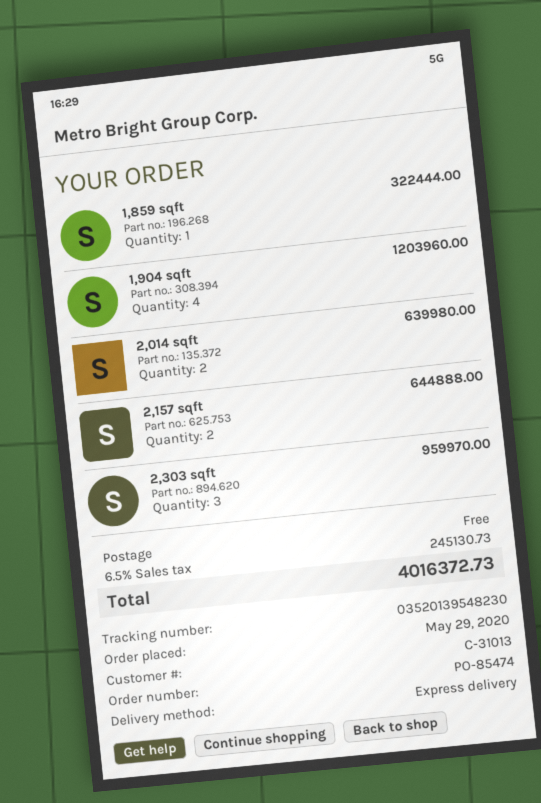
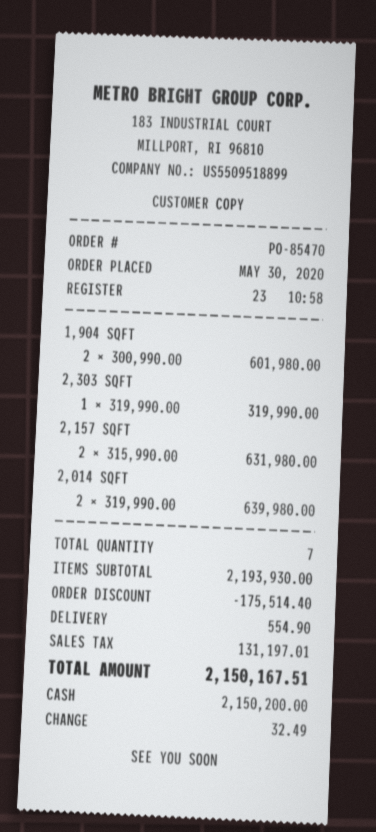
order number: PO-85474 -> PO-85470
order date: 2020-05-29 -> 2020-05-30
1,859 sqft: 1 for 322444.00 -> none
1,904 sqft: 4 for 1203960.00 -> 2 for 601980.00
2,157 sqft: 2 for 644888.00 -> 2 for 631980.00
2,303 sqft: 3 for 959970.00 -> 1 for 319990.00
discount: none -> 175514.40
shipping: 0.00 -> 554.90
tax: 245130.73 -> 131197.01
total: 4016372.73 -> 2150167.51

